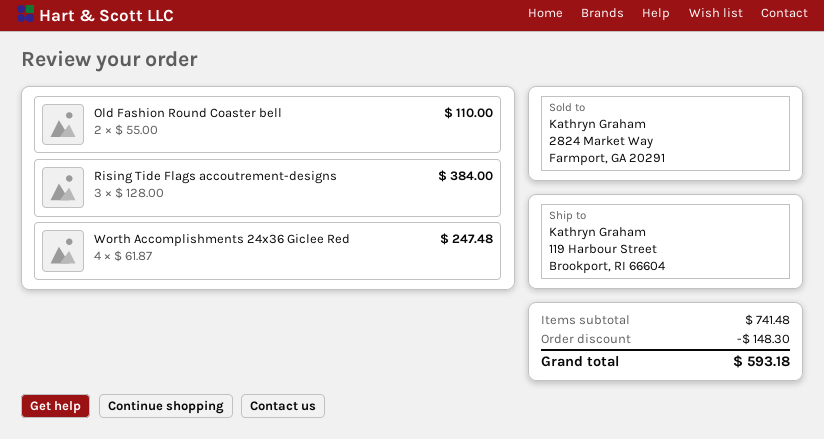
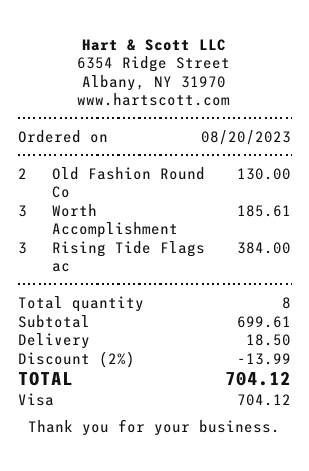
Old Fashion Round Coaster bell: 2 for 110.00 -> 2 for 130.00
Worth Accomplishments 24x36 Giclee Red: 4 for 247.48 -> 3 for 185.61
subtotal: 741.48 -> 699.61
discount: 148.30 -> 13.99
shipping: none -> 18.50
total: 593.18 -> 704.12

